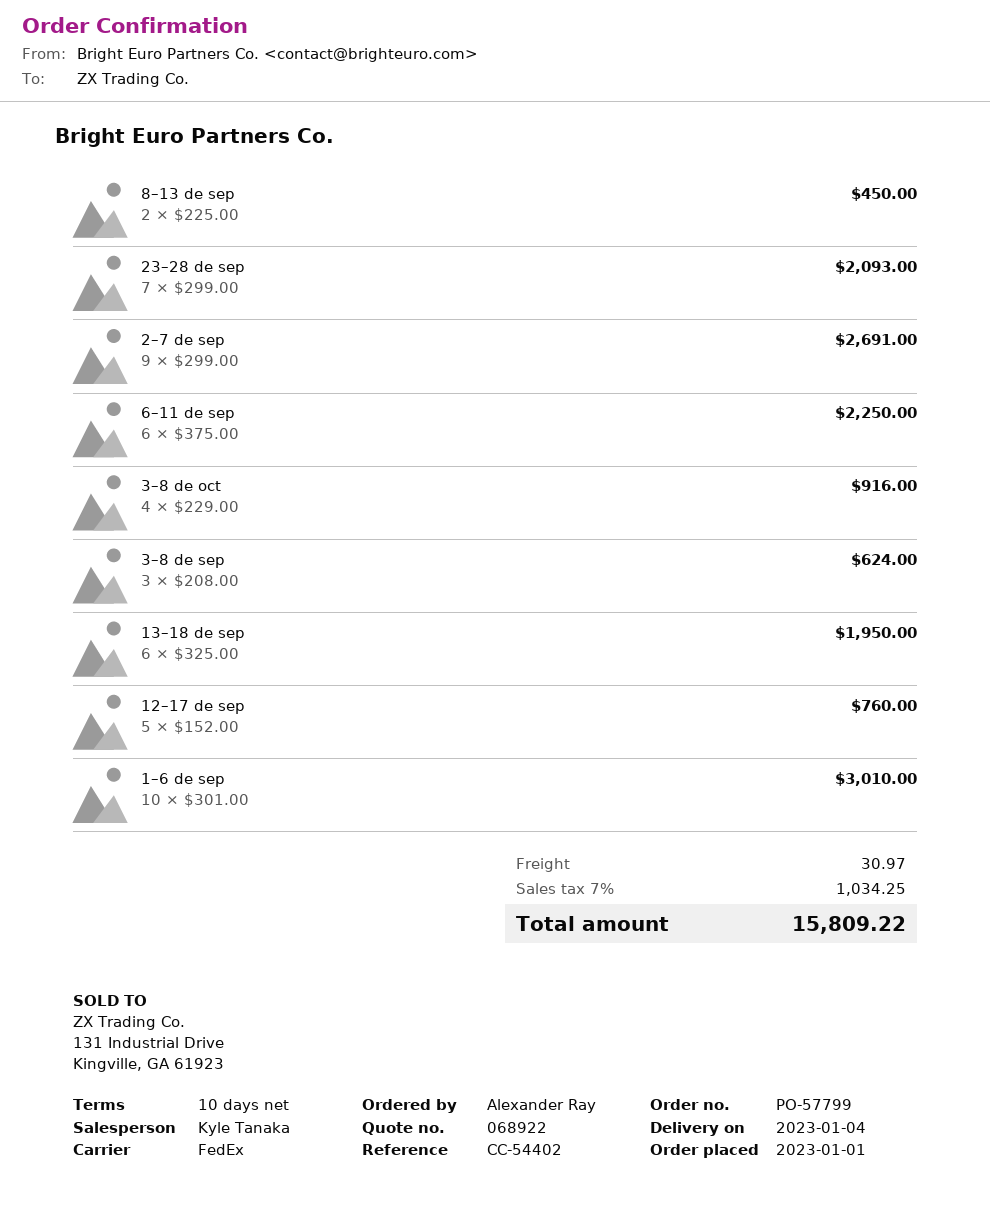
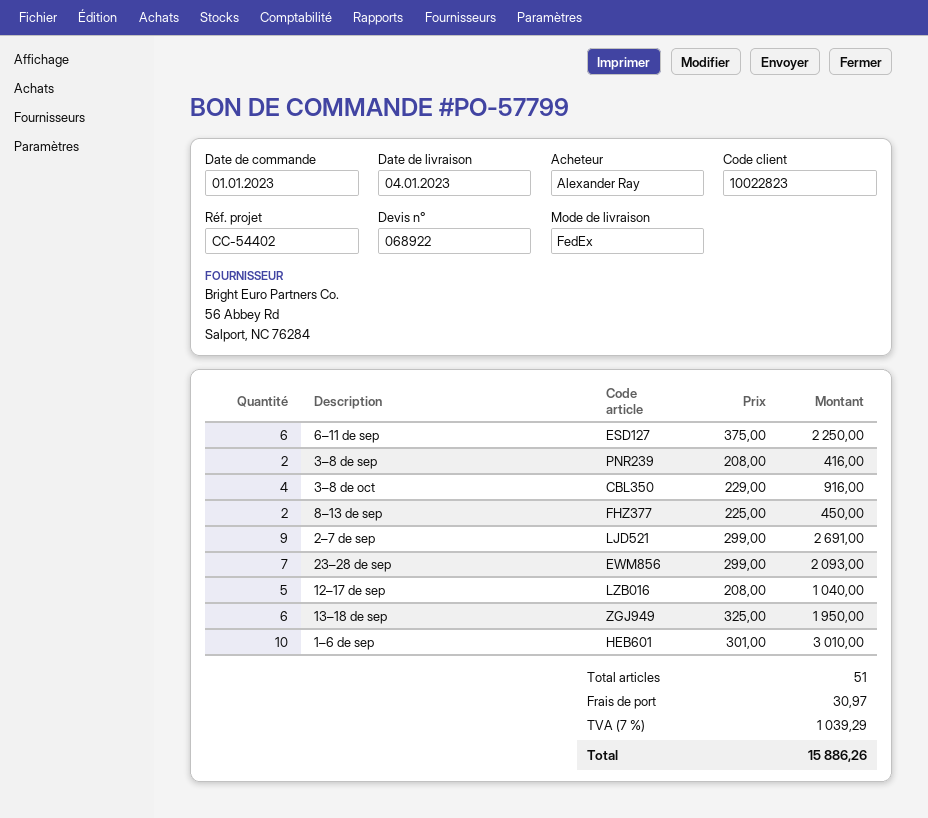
3–8 de sep: 3 x 208.00 = 624.00 -> 2 x 208.00 = 416.00
12–17 de sep: 5 x 152.00 = 760.00 -> 5 x 208.00 = 1040.00
tax: 7% = 1034.25 -> 7% = 1039.29
total: 15809.22 -> 15886.26

